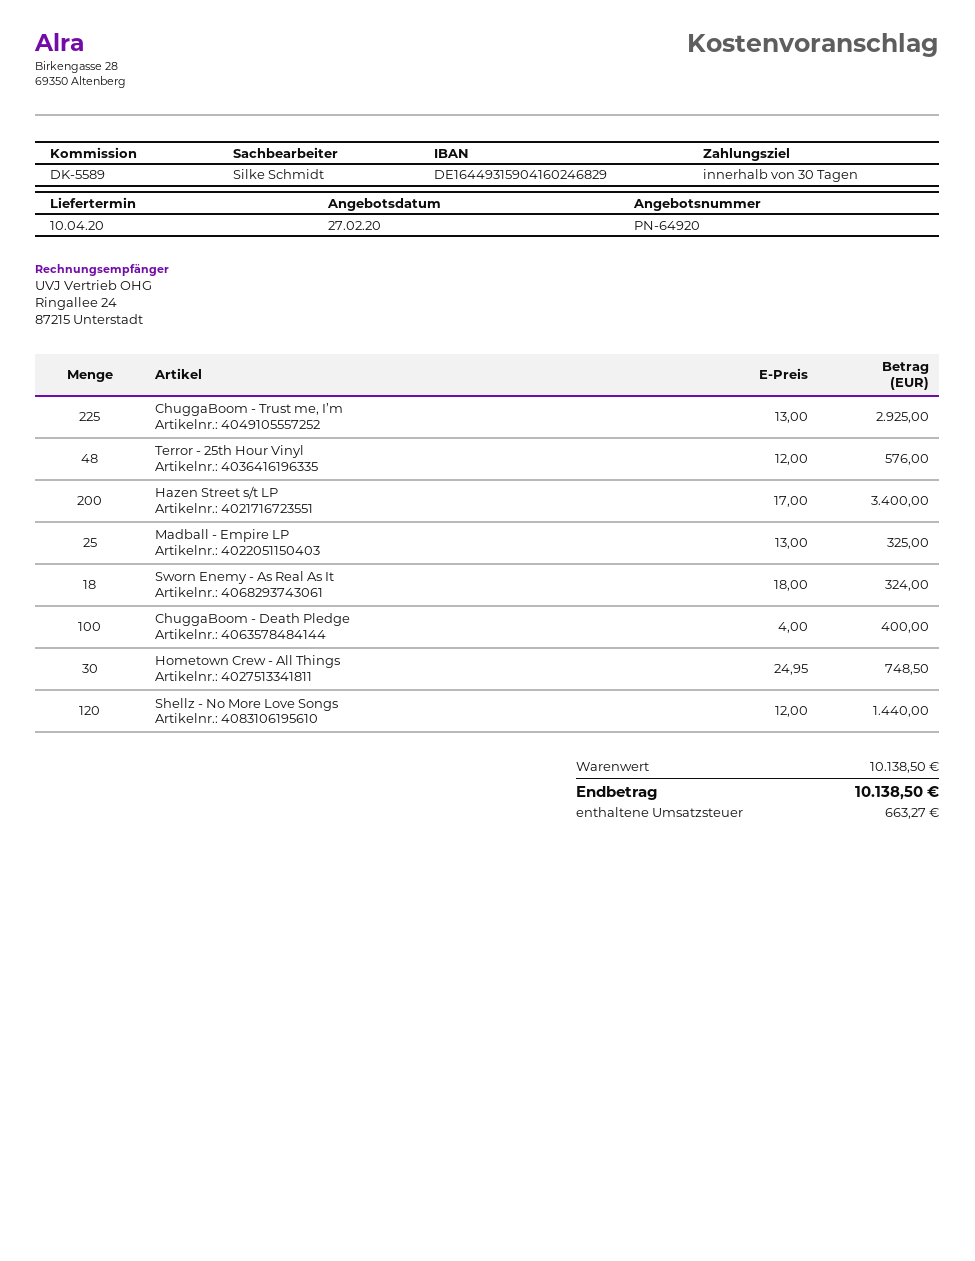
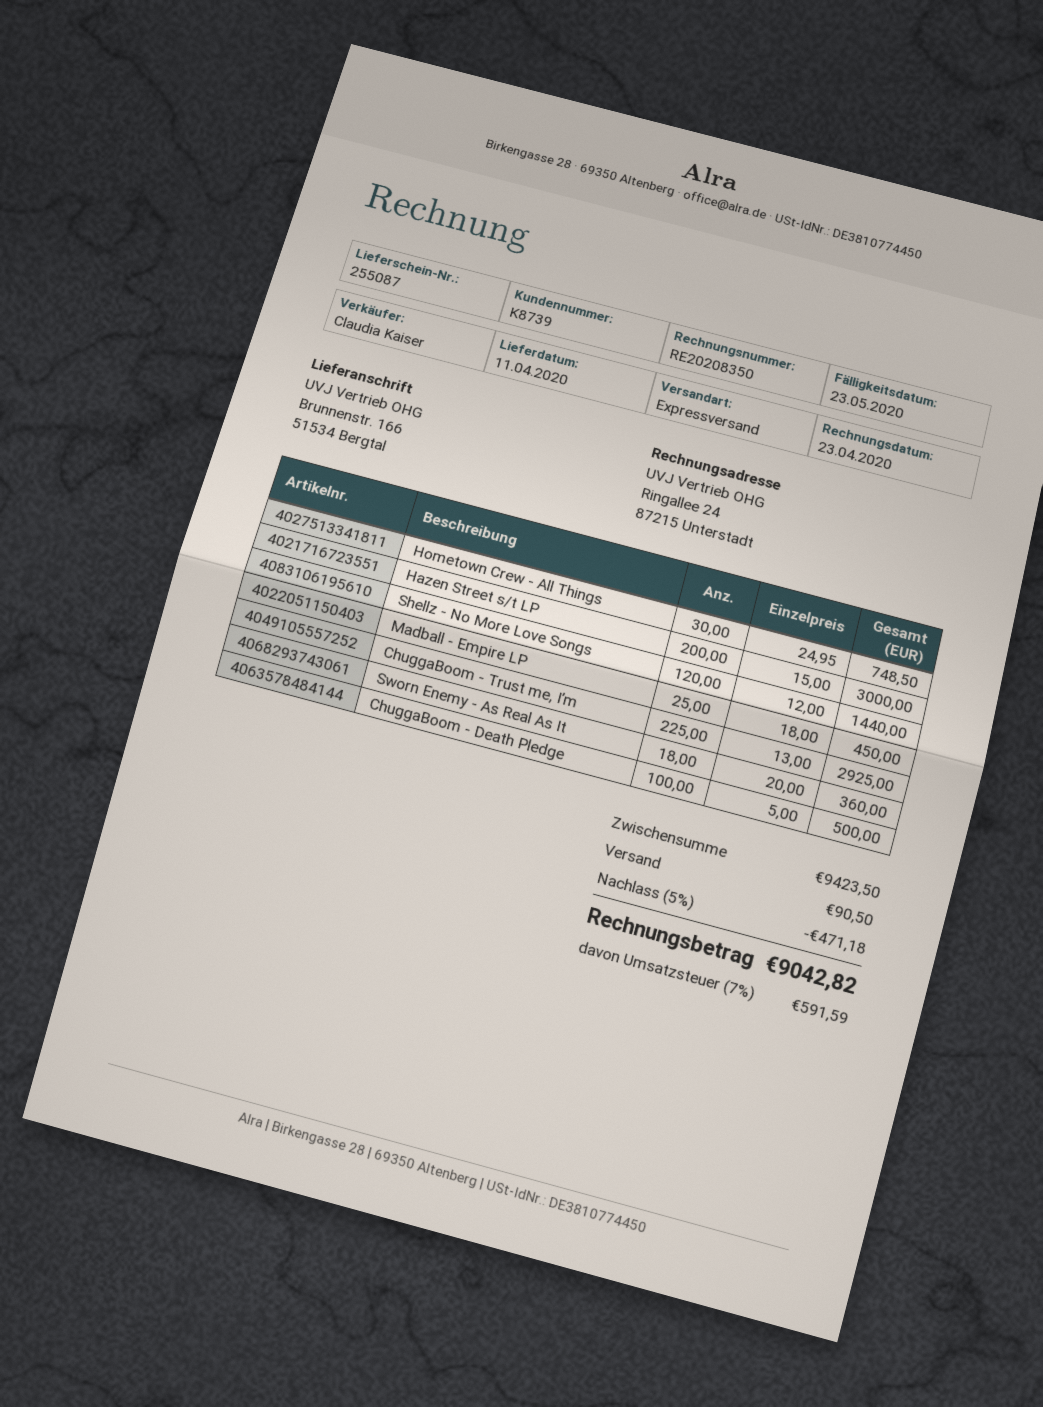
delivery date: 2020-04-10 -> 2020-04-11
sales rep: Silke Schmidt -> Claudia Kaiser
Terror - 25th Hour Vinyl: 48 x 12.00 = 576.00 -> none
Hazen Street s/t LP: 200 x 17.00 = 3400.00 -> 200 x 15.00 = 3000.00
Madball - Empire LP: 25 x 13.00 = 325.00 -> 25 x 18.00 = 450.00
Sworn Enemy - As Real As It: 18 x 18.00 = 324.00 -> 18 x 20.00 = 360.00
ChuggaBoom - Death Pledge: 100 x 4.00 = 400.00 -> 100 x 5.00 = 500.00
subtotal: 10138.50 -> 9423.50
discount: none -> 5% = 471.18
shipping: none -> 90.50
tax: 663.27 -> 591.59
total: 10138.50 -> 9042.82

